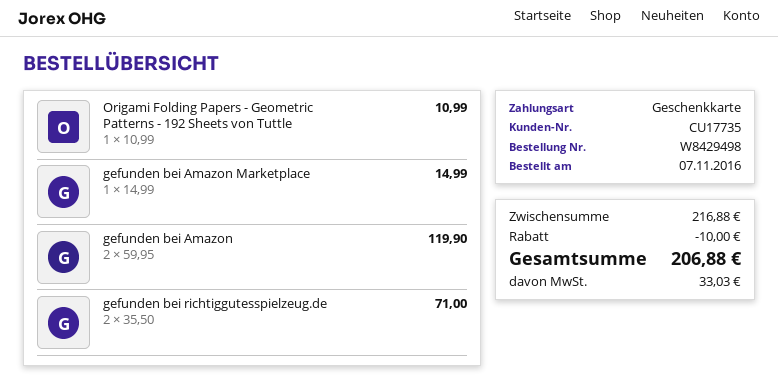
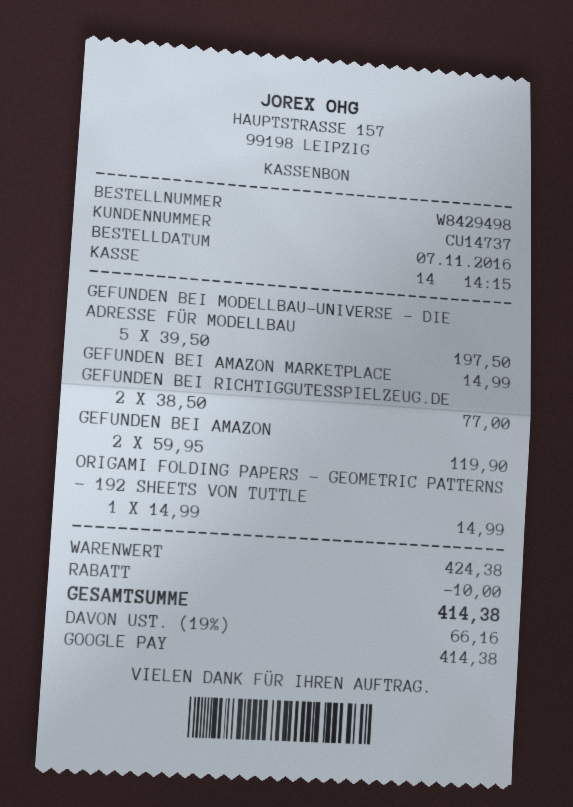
customer number: CU17735 -> CU14737
payment method: gift card -> Google Pay
Origami Folding Papers - Geometric Patterns - 192 Sheets von Tuttle: 1 x 10.99 = 10.99 -> 1 x 14.99 = 14.99
gefunden bei richtiggutesspielzeug.de: 2 x 35.50 = 71.00 -> 2 x 38.50 = 77.00
GEFUNDEN BEI MODELLBAU-UNIVERSE - DIE ADRESSE FÜR MODELLBAU: none -> 5 x 39.50 = 197.50
subtotal: 216.88 -> 424.38
tax: 33.03 -> 66.16
total: 206.88 -> 414.38

